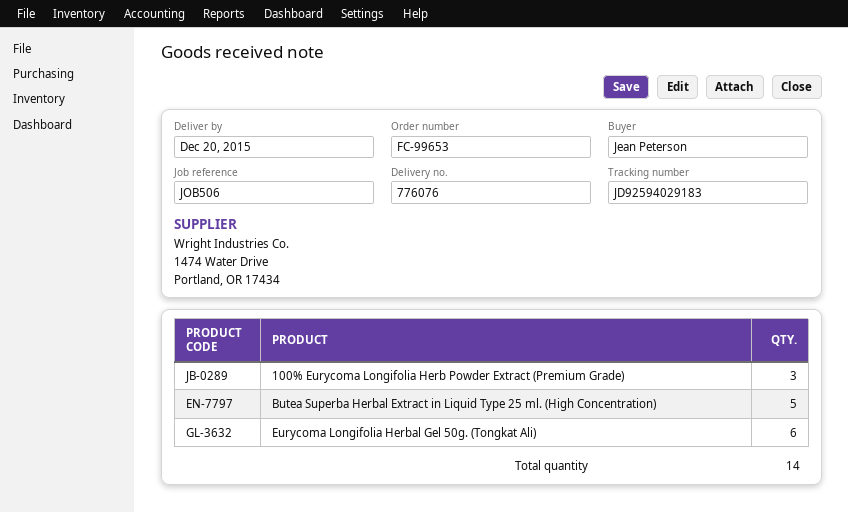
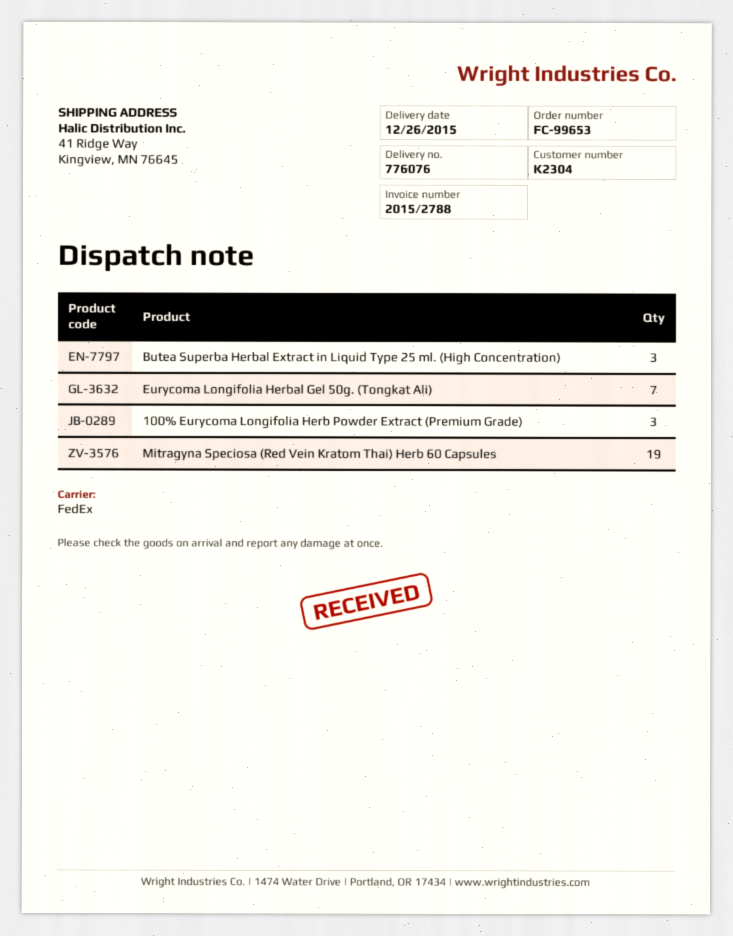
delivery date: 2015-12-20 -> 2015-12-26
Butea Superba Herbal Extract in Liquid Type 25 ml. (High Concentration): 5 -> 3
Eurycoma Longifolia Herbal Gel 50g. (Tongkat Ali): 6 -> 7
Mitragyna Speciosa (Red Vein Kratom Thai) Herb 60 Capsules: none -> 19

